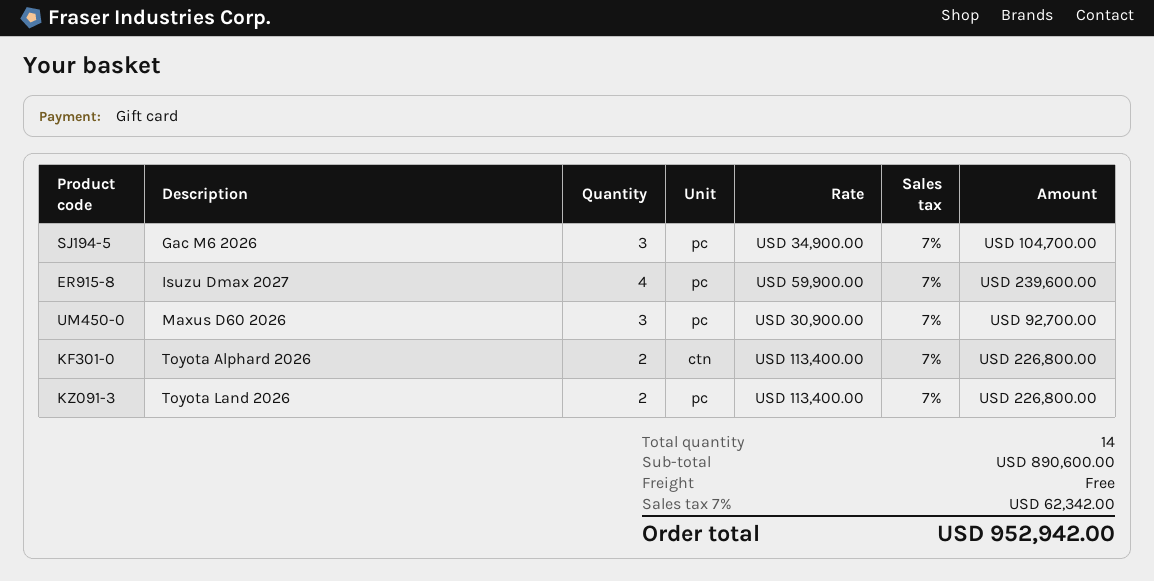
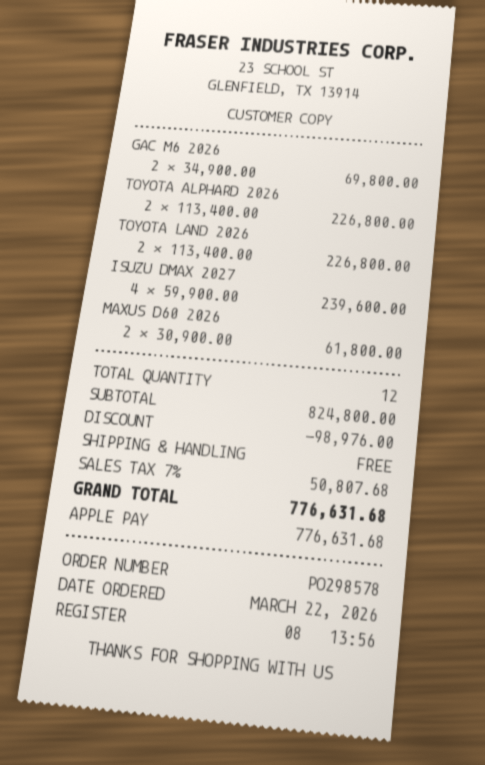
payment method: gift card -> Apple Pay
Gac M6 2026: 3 x 34900.00 = 104700.00 -> 2 x 34900.00 = 69800.00
Maxus D60 2026: 3 x 30900.00 = 92700.00 -> 2 x 30900.00 = 61800.00
total quantity: 14 -> 12
subtotal: 890600.00 -> 824800.00
discount: none -> 98976.00
tax: 7% = 62342.00 -> 7% = 50807.68
total: 952942.00 -> 776631.68

